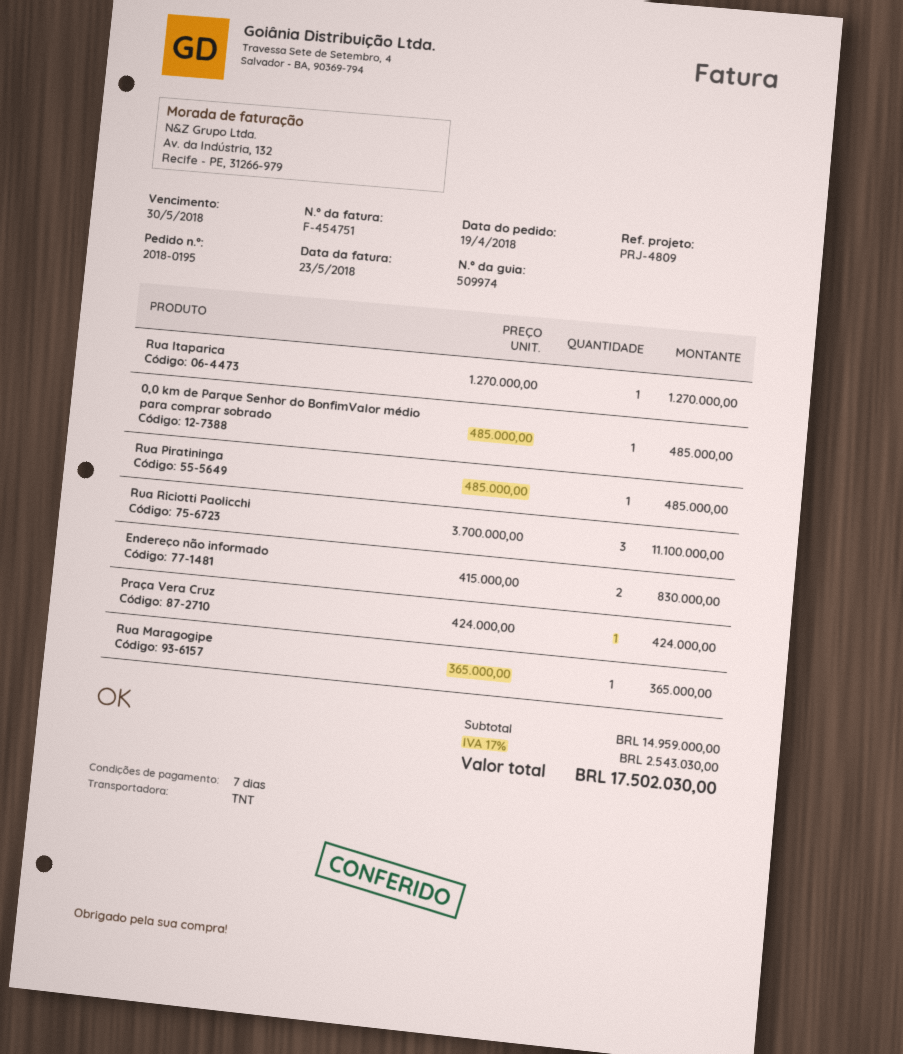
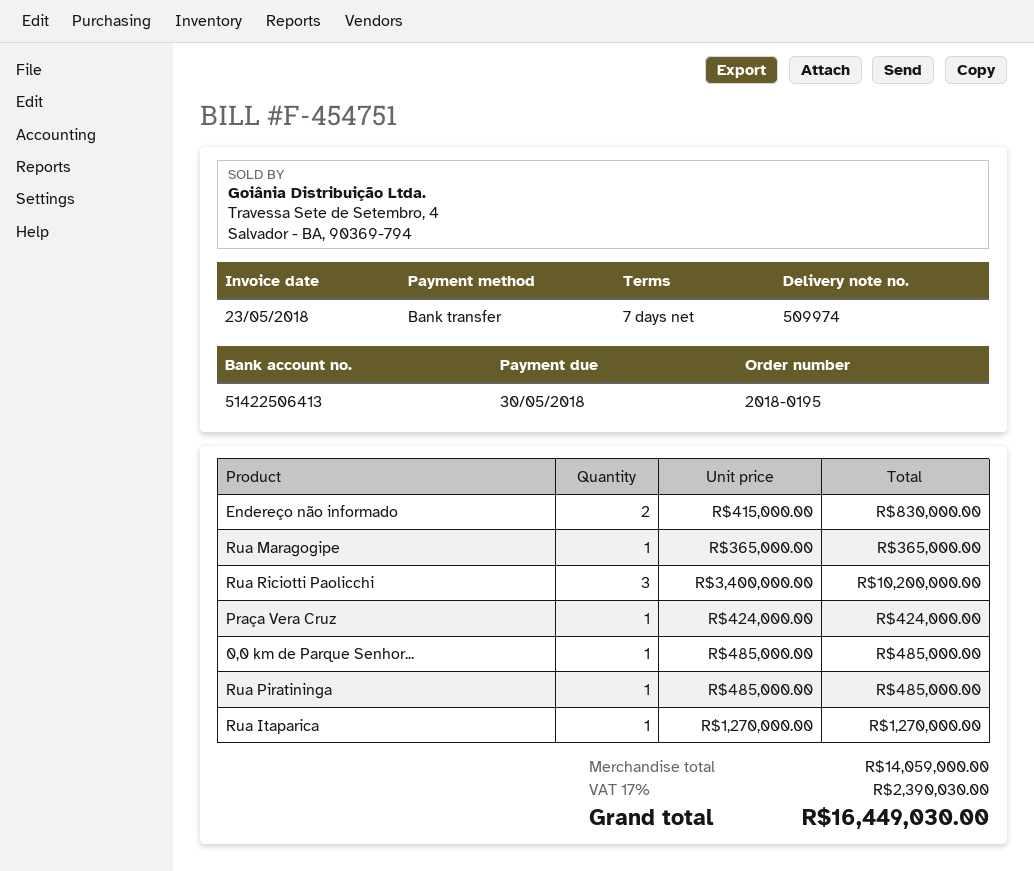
Rua Riciotti Paolicchi: 3 x 3700000.00 = 11100000.00 -> 3 x 3400000.00 = 10200000.00
subtotal: 14959000.00 -> 14059000.00
tax: 17% = 2543030.00 -> 17% = 2390030.00
total: 17502030.00 -> 16449030.00

